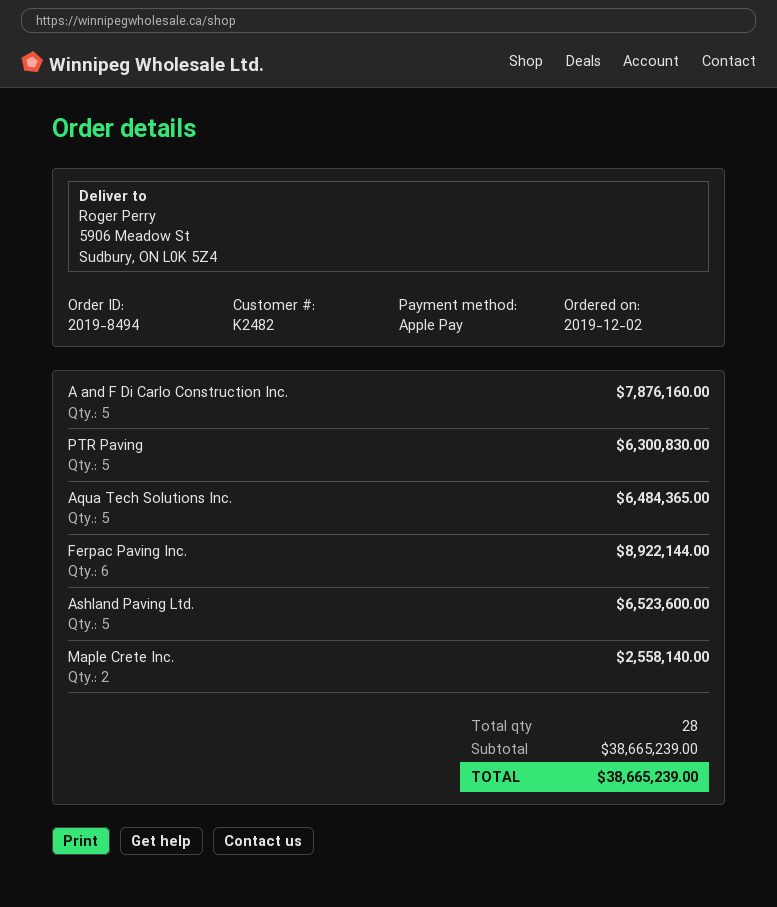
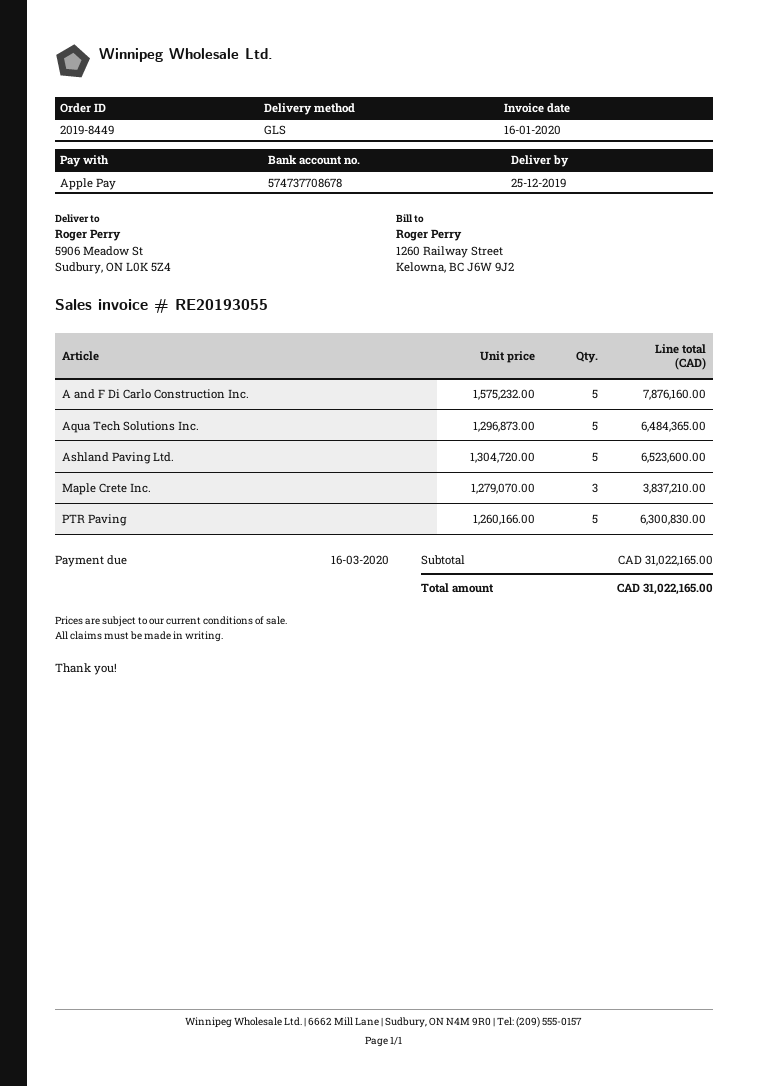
order number: 2019-8494 -> 2019-8449
Ferpac Paving Inc.: 6 for 8922144.00 -> none
Maple Crete Inc.: 2 for 2558140.00 -> 3 for 3837210.00
subtotal: 38665239.00 -> 31022165.00
total: 38665239.00 -> 31022165.00

